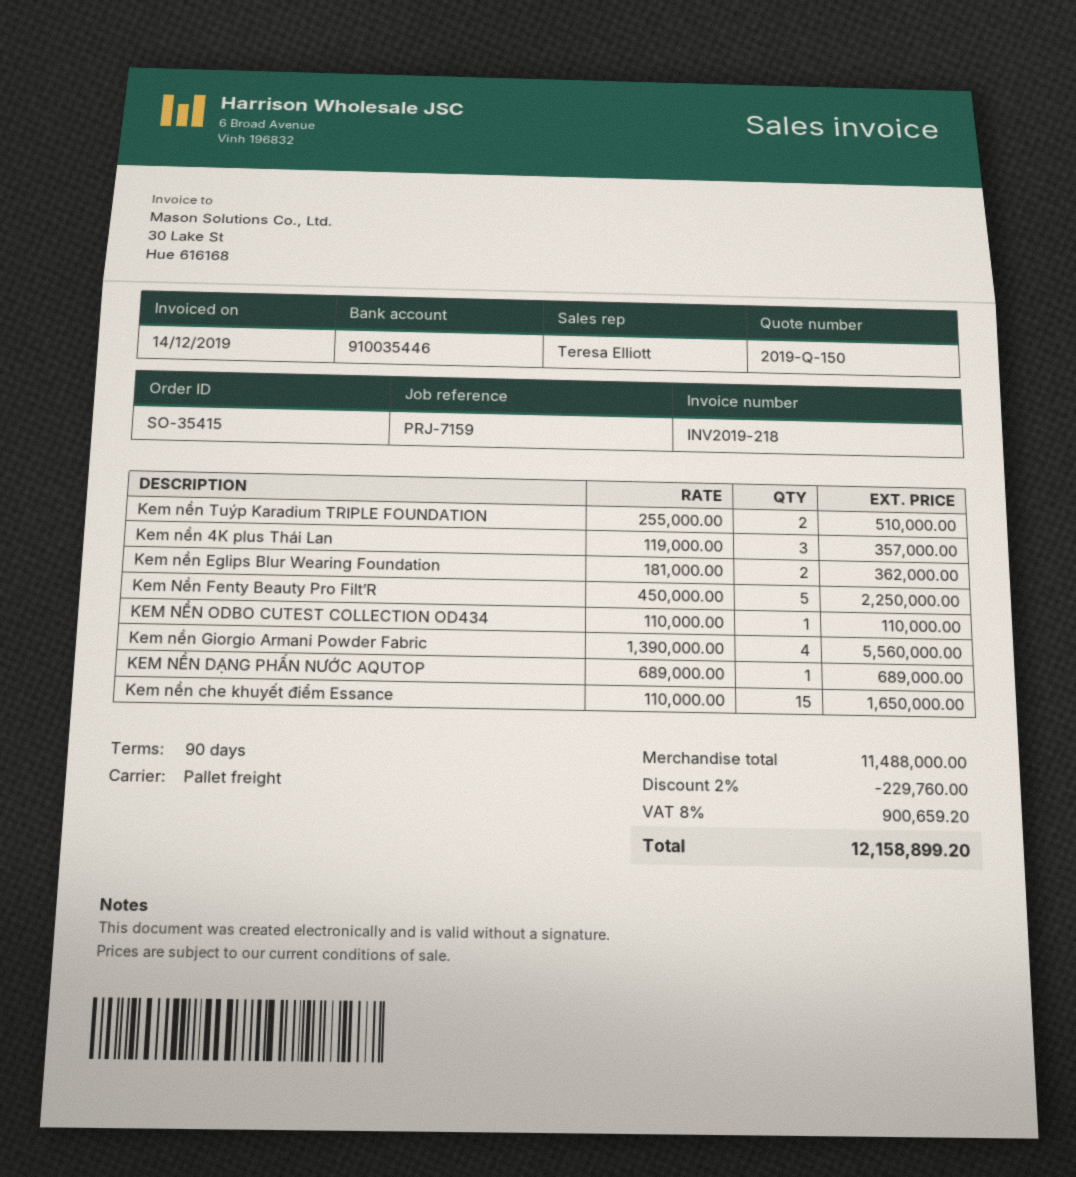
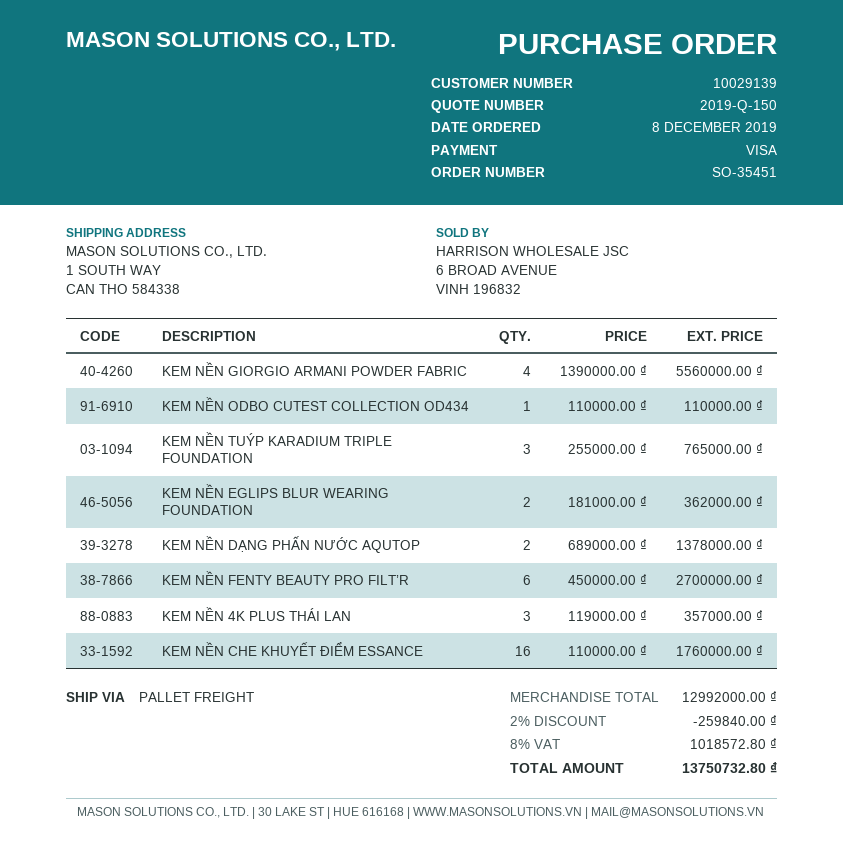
order number: SO-35415 -> SO-35451
Kem nền Tuýp Karadium TRIPLE FOUNDATION: 2 x 255000.00 = 510000.00 -> 3 x 255000.00 = 765000.00
Kem Nền Fenty Beauty Pro Filt’R: 5 x 450000.00 = 2250000.00 -> 6 x 450000.00 = 2700000.00
KEM NỀN DẠNG PHẤN NƯỚC AQUTOP: 1 x 689000.00 = 689000.00 -> 2 x 689000.00 = 1378000.00
Kem nền che khuyết điểm Essance: 15 x 110000.00 = 1650000.00 -> 16 x 110000.00 = 1760000.00
subtotal: 11488000.00 -> 12992000.00
discount: 2% = 229760.00 -> 2% = 259840.00
tax: 8% = 900659.20 -> 8% = 1018572.80
total: 12158899.20 -> 13750732.80

